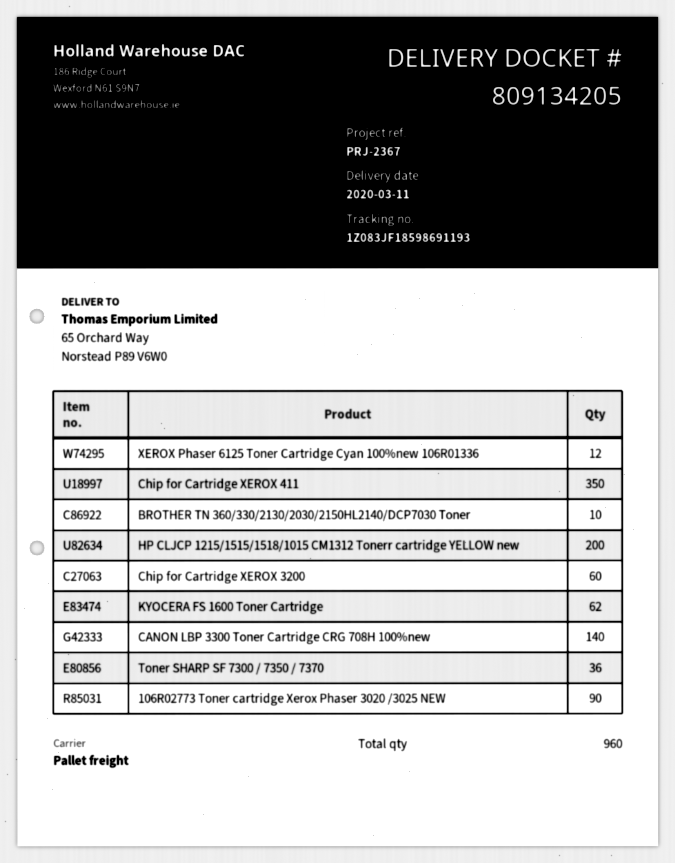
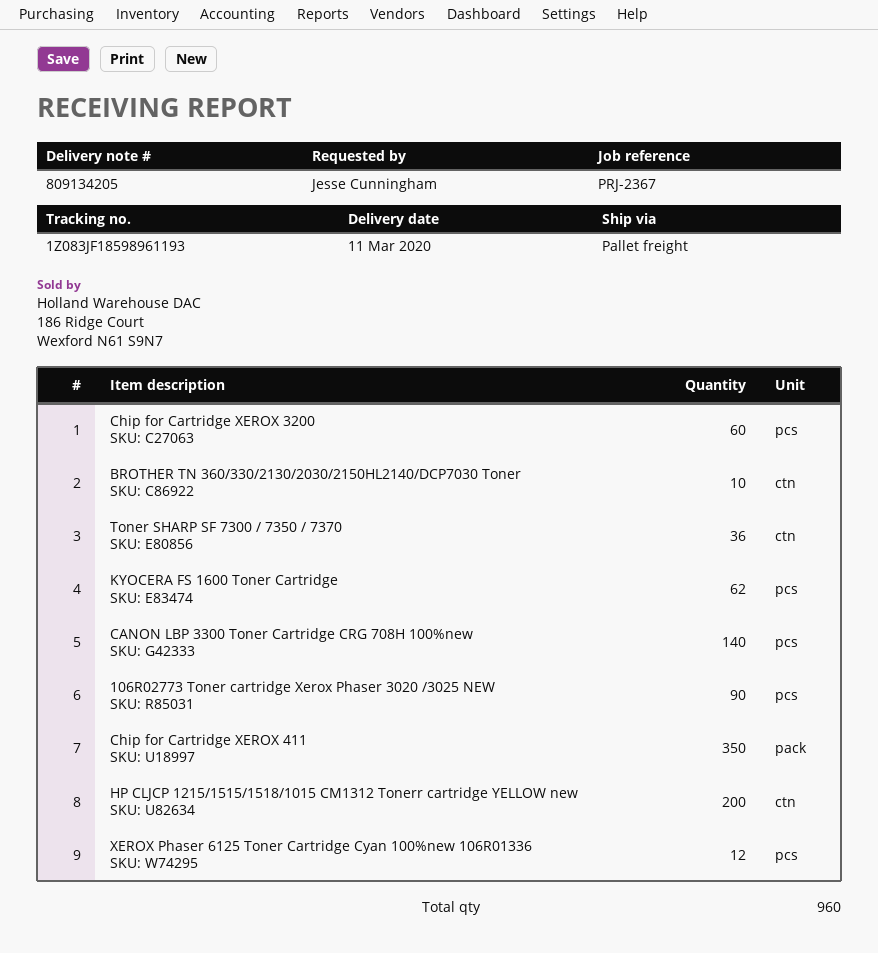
tracking number: 1Z083JF18598691193 -> 1Z083JF18598961193

